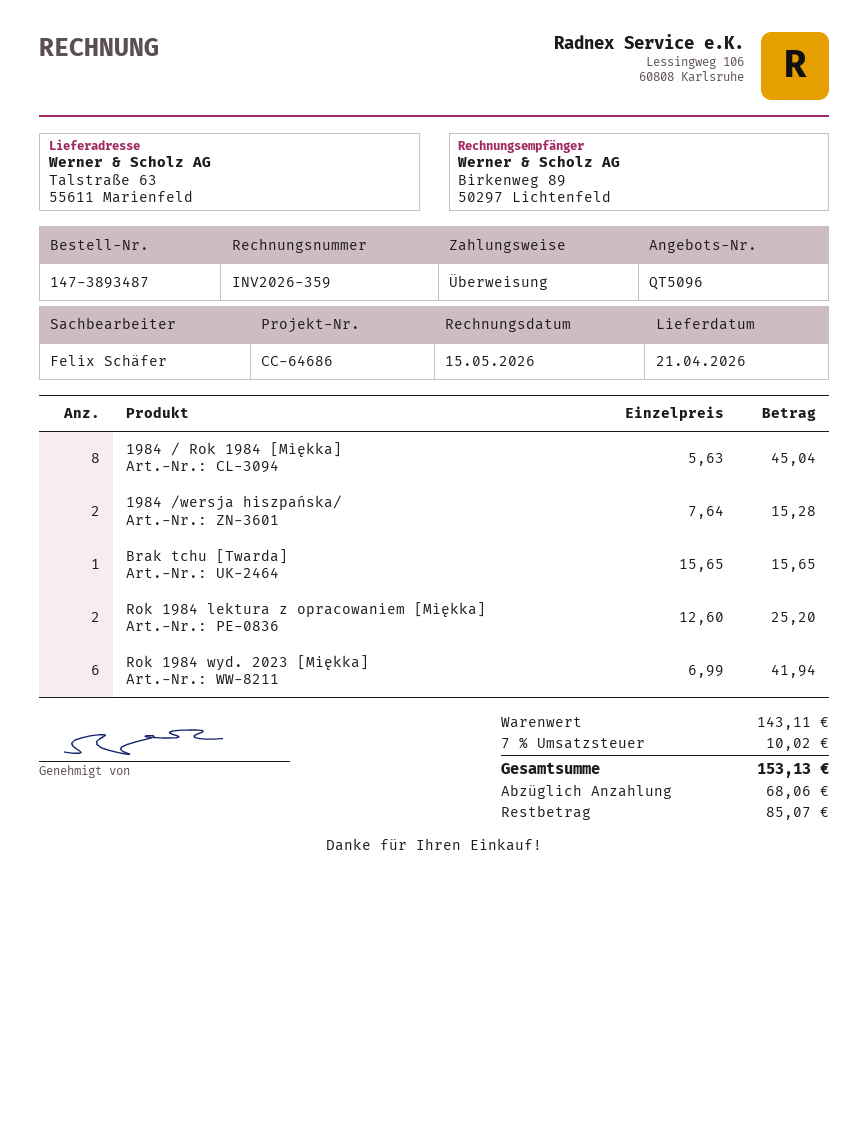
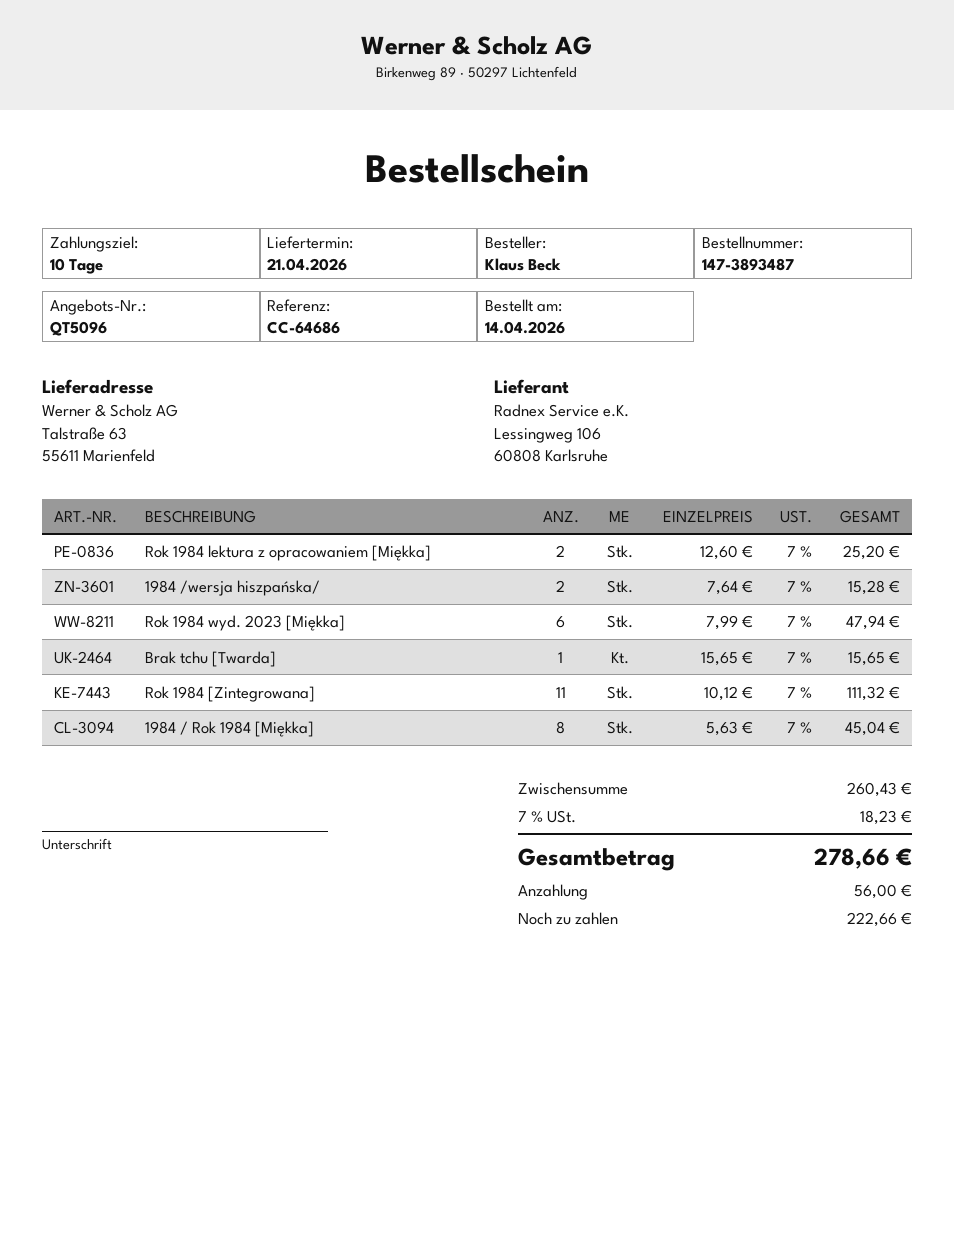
Rok 1984 wyd. 2023 [Miękka]: 6 x 6.99 = 41.94 -> 6 x 7.99 = 47.94
Rok 1984 [Zintegrowana]: none -> 11 x 10.12 = 111.32
subtotal: 143.11 -> 260.43
tax: 7% = 10.02 -> 7% = 18.23
total: 153.13 -> 278.66
deposit: 68.06 -> 56.00
balance: 85.07 -> 222.66

